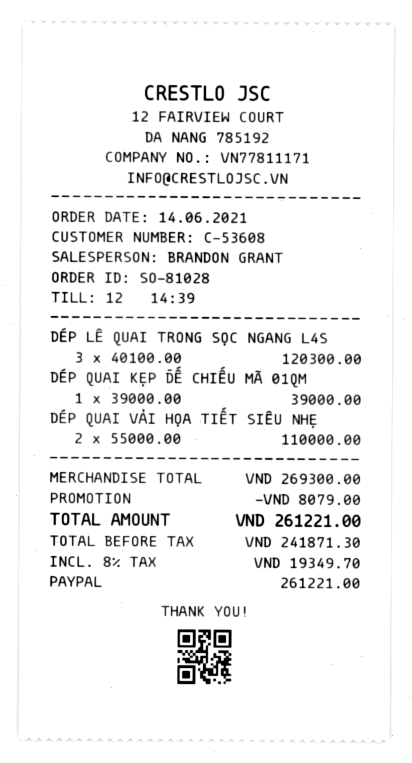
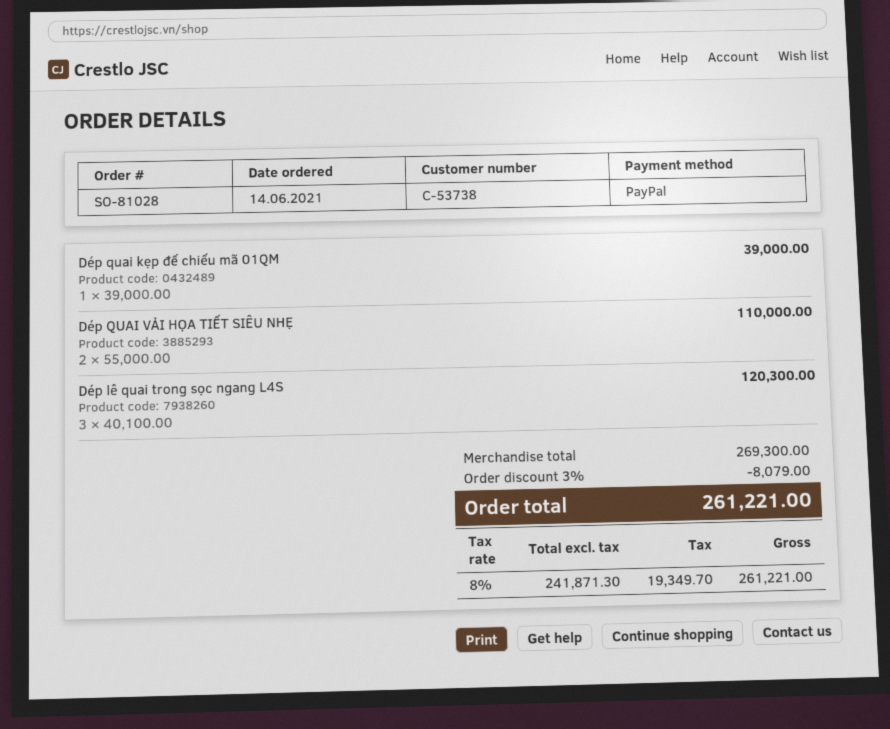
customer number: C-53608 -> C-53738

